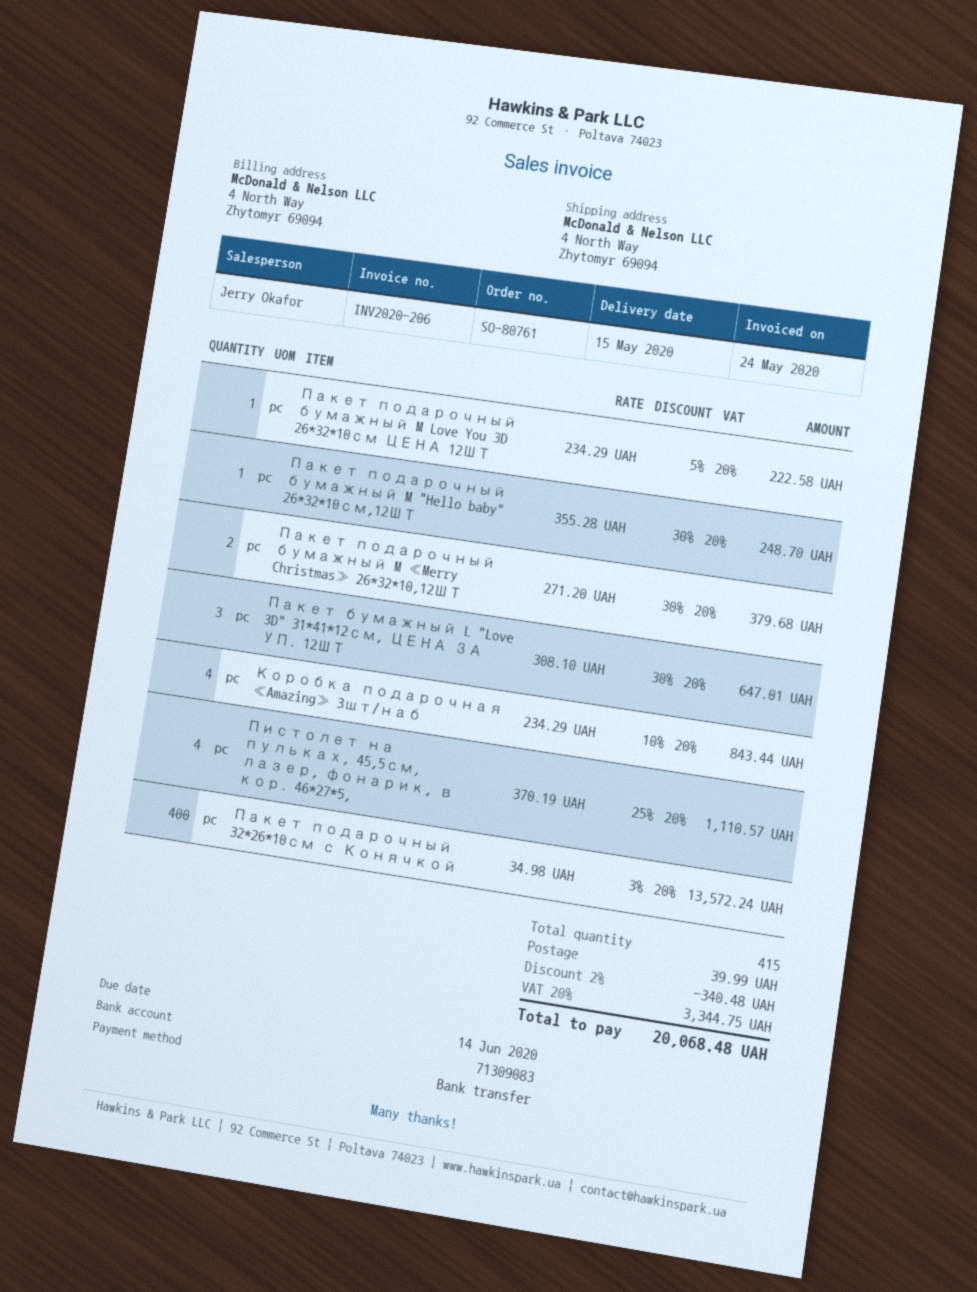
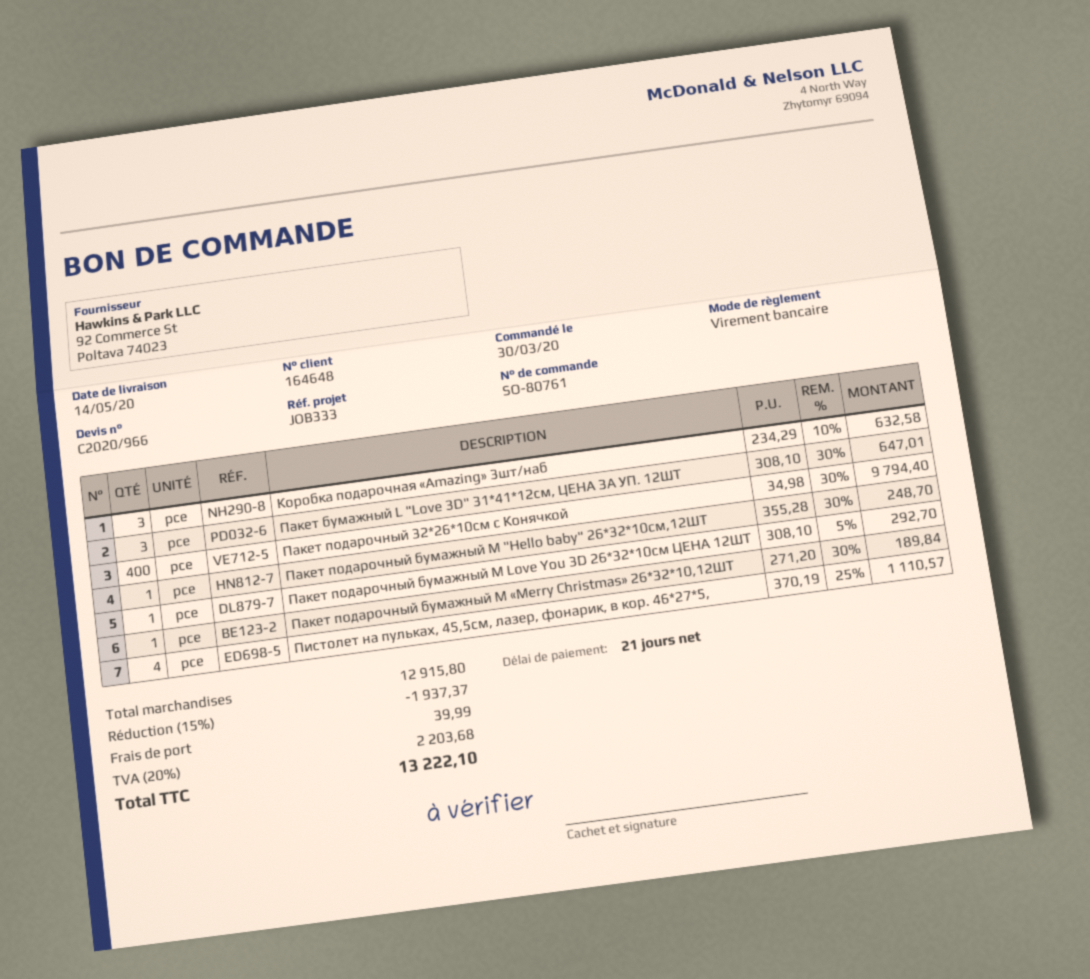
delivery date: 2020-05-15 -> 2020-05-14
Пакет подарочный бумажный M Love You 3D 26*32*10см ЦЕНА 12ШТ: 1 x 234.29 - 5% = 222.58 -> 1 x 308.10 - 5% = 292.70
Пакет подарочный бумажный M «Merry Christmas» 26*32*10,12ШТ: 2 x 271.20 - 30% = 379.68 -> 1 x 271.20 - 30% = 189.84
Коробка подарочная «Amazing» 3шт/наб: 4 x 234.29 - 10% = 843.44 -> 3 x 234.29 - 10% = 632.58
Пакет подарочный 32*26*10см с Конячкой: 400 x 34.98 - 3% = 13572.24 -> 400 x 34.98 - 30% = 9794.40
discount: 2% = 340.48 -> 15% = 1937.37
tax: 20% = 3344.75 -> 20% = 2203.68
total: 20068.48 -> 13222.10

